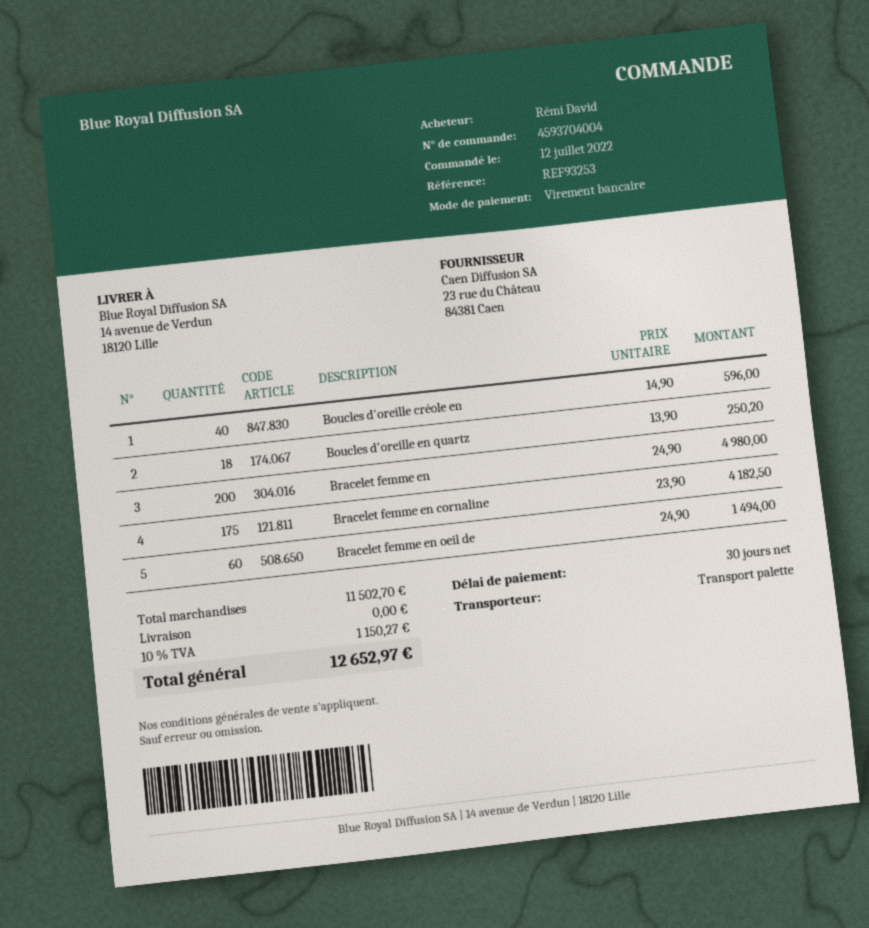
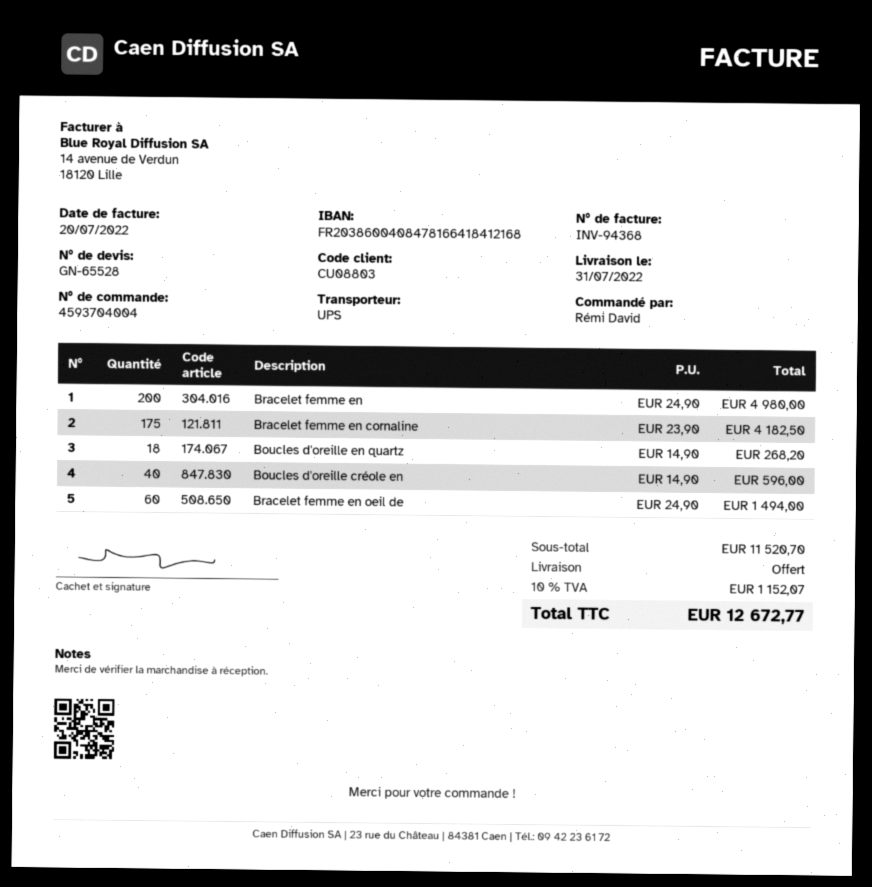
shipping method: pallet freight -> UPS
Boucles d'oreille en quartz: 18 x 13.90 = 250.20 -> 18 x 14.90 = 268.20
subtotal: 11502.70 -> 11520.70
tax: 10% = 1150.27 -> 10% = 1152.07
total: 12652.97 -> 12672.77

